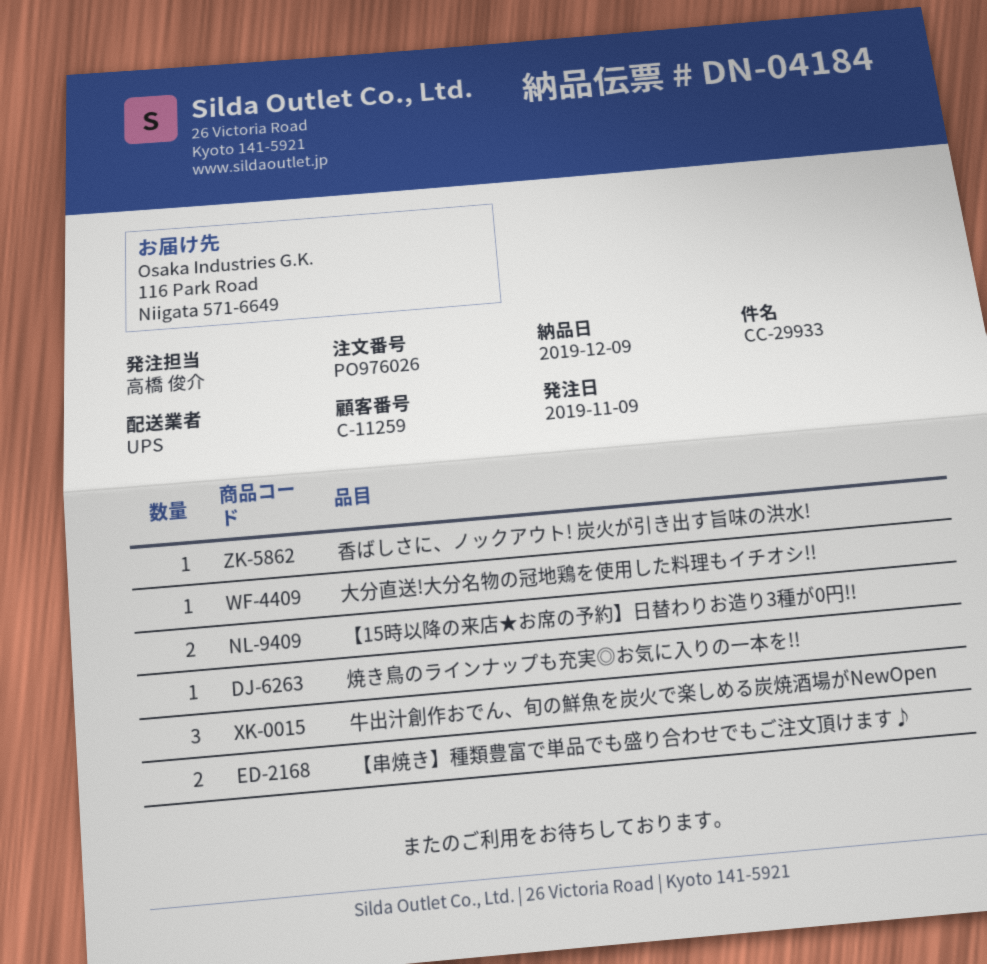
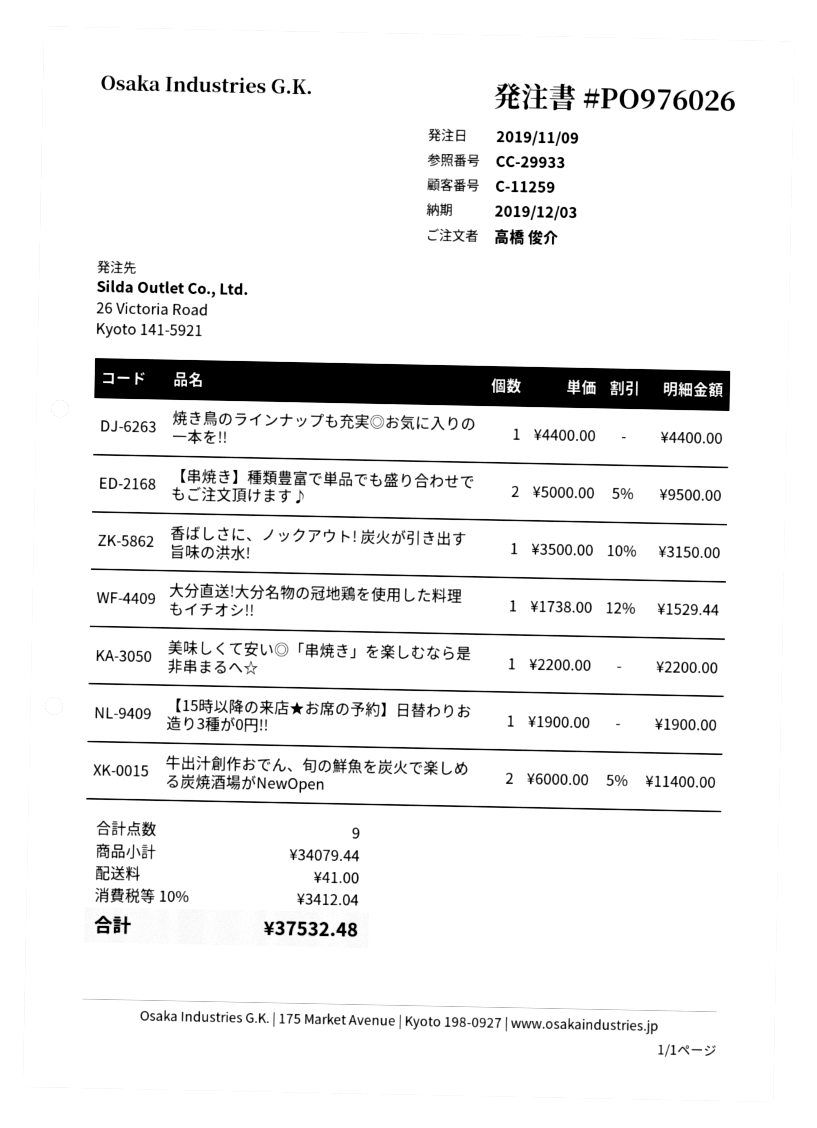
delivery date: 2019-12-09 -> 2019-12-03
【15時以降の来店★お席の予約】日替わりお造り3種が0円!!: 2 -> 1
牛出汁創作おでん、旬の鮮魚を炭火で楽しめる炭焼酒場がNewOpen: 3 -> 2
美味しくて安い◎「串焼き」を楽しむなら是非串まるへ☆: none -> 1

